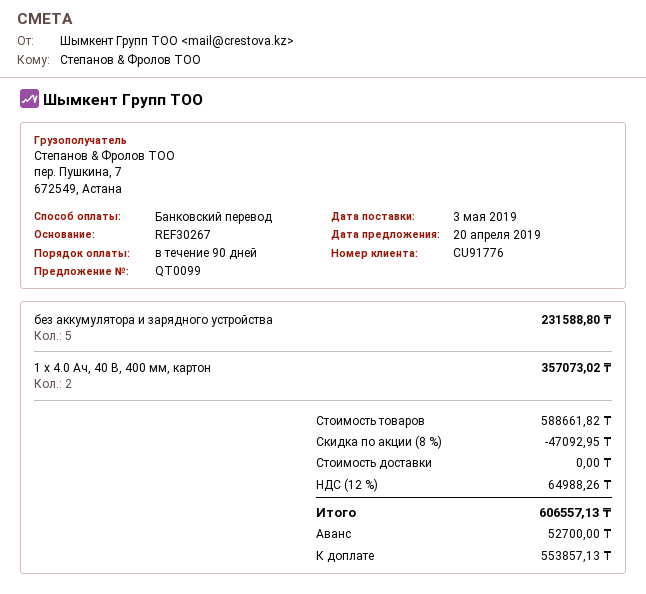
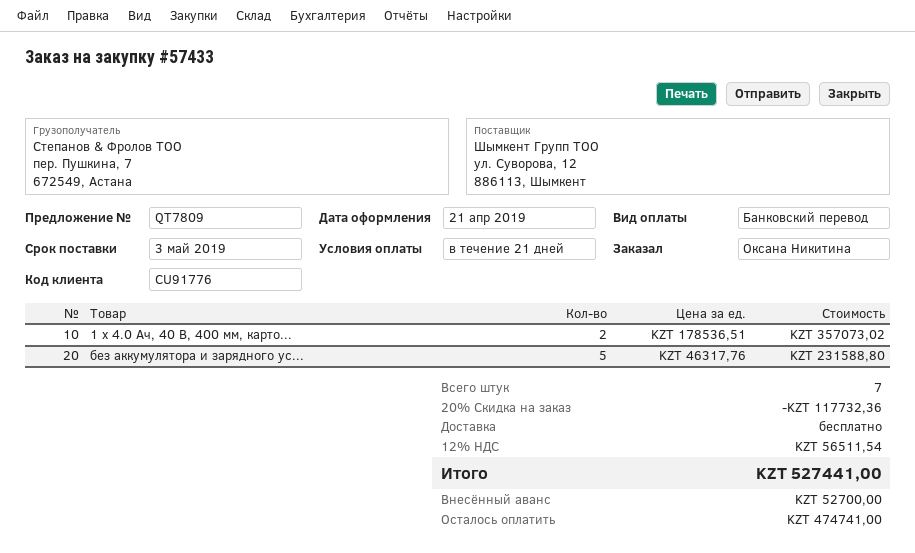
quote number: QT0099 -> QT7809
payment terms: 90 days -> 21 days
discount: 8% = 47092.95 -> 20% = 117732.36
tax: 12% = 64988.26 -> 12% = 56511.54
total: 606557.13 -> 527441.00
balance: 553857.13 -> 474741.00

